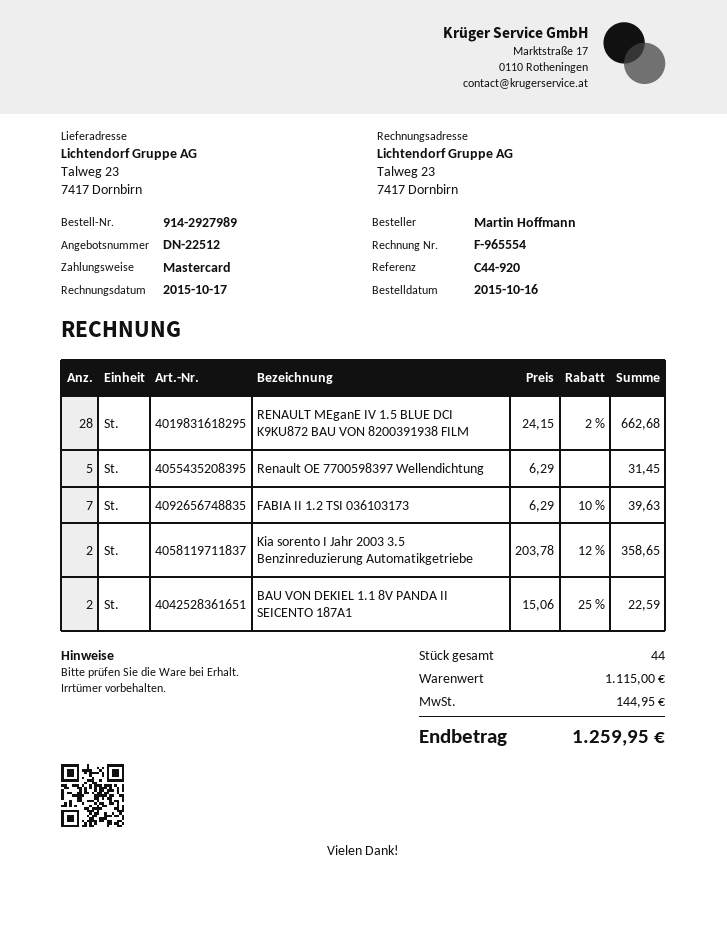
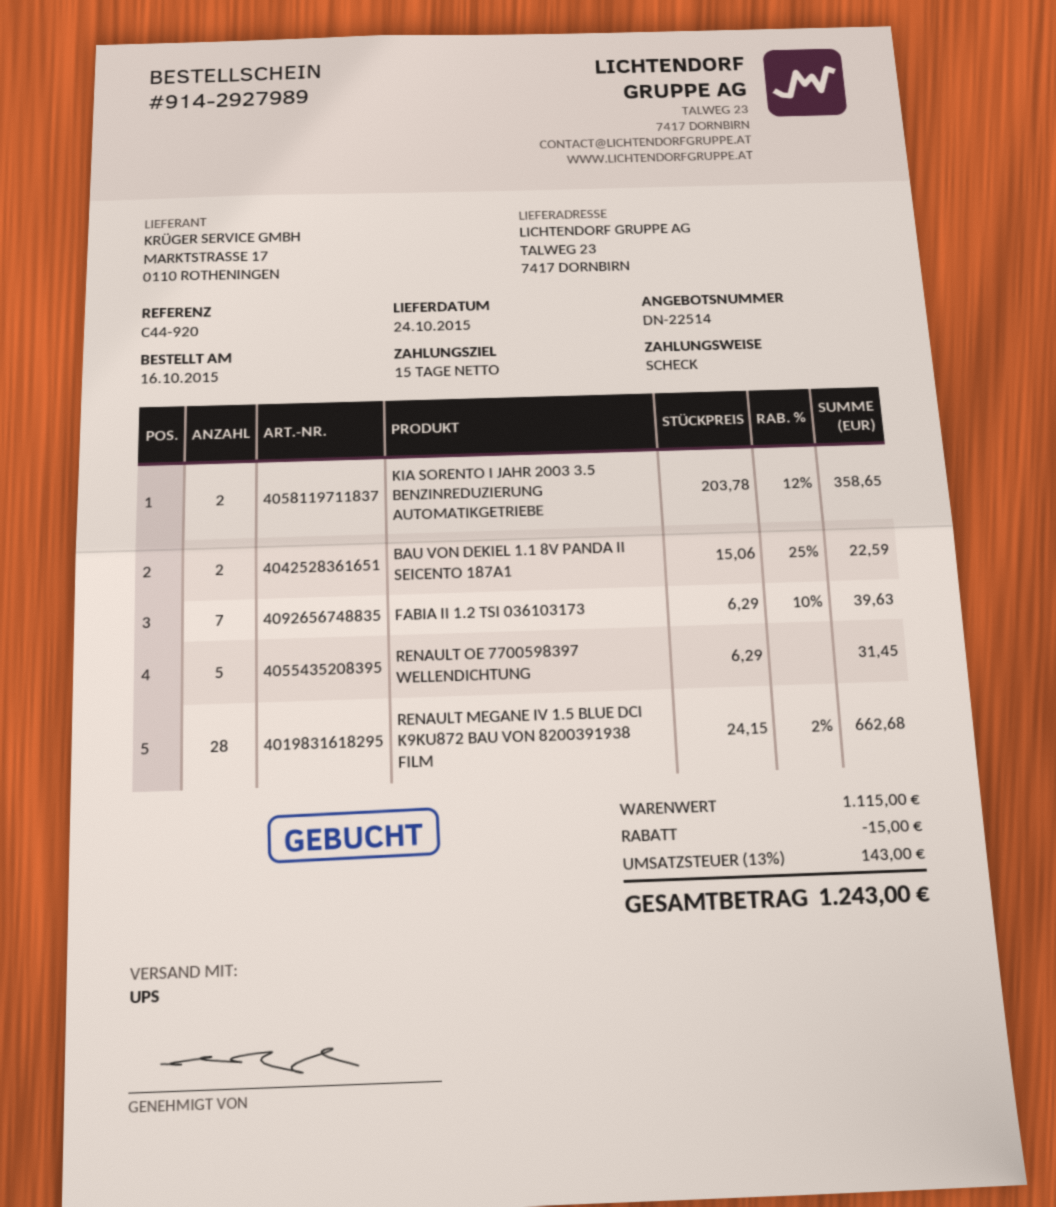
quote number: DN-22512 -> DN-22514
payment method: Mastercard -> cheque
discount: none -> 15.00
tax: 144.95 -> 143.00
total: 1259.95 -> 1243.00

